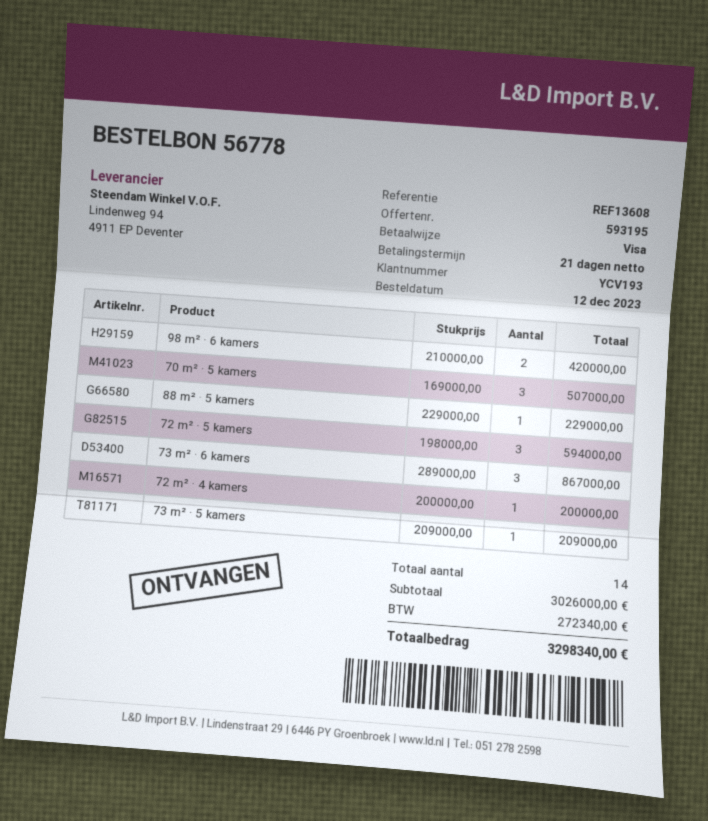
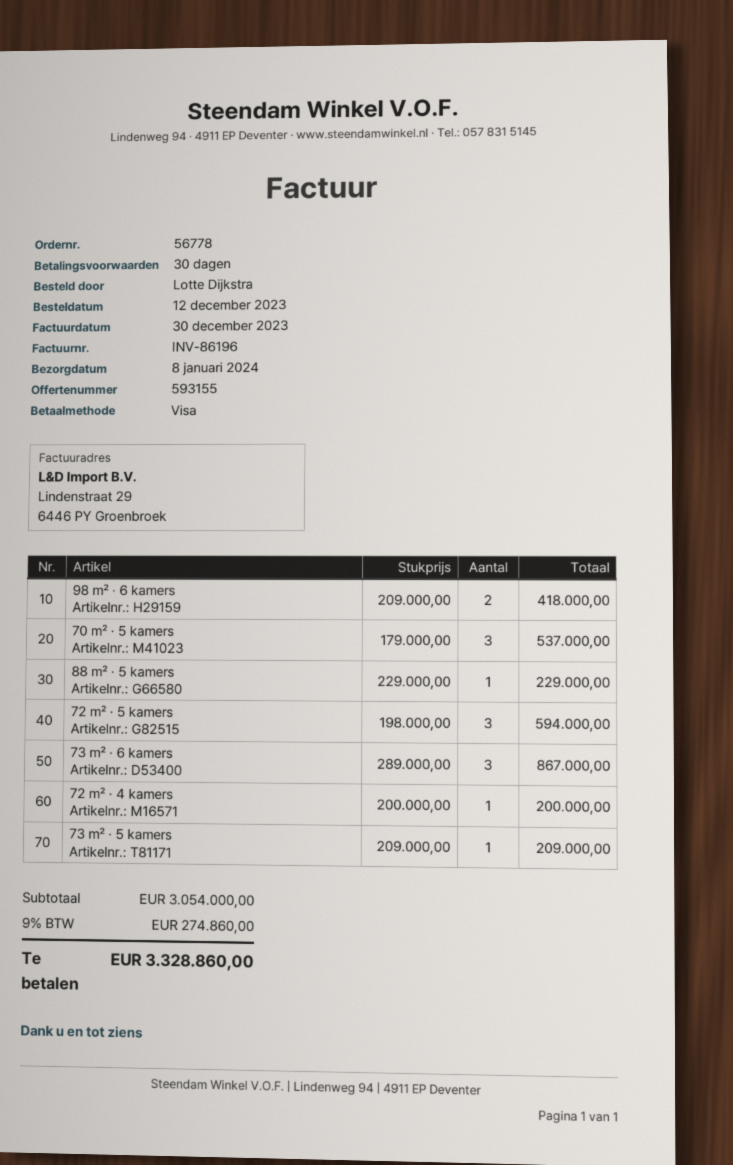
quote number: 593195 -> 593155
payment terms: 21 days -> 30 days
98 m² · 6 kamers: 2 x 210000.00 = 420000.00 -> 2 x 209000.00 = 418000.00
70 m² · 5 kamers: 3 x 169000.00 = 507000.00 -> 3 x 179000.00 = 537000.00
subtotal: 3026000.00 -> 3054000.00
tax: 272340.00 -> 274860.00
total: 3298340.00 -> 3328860.00

